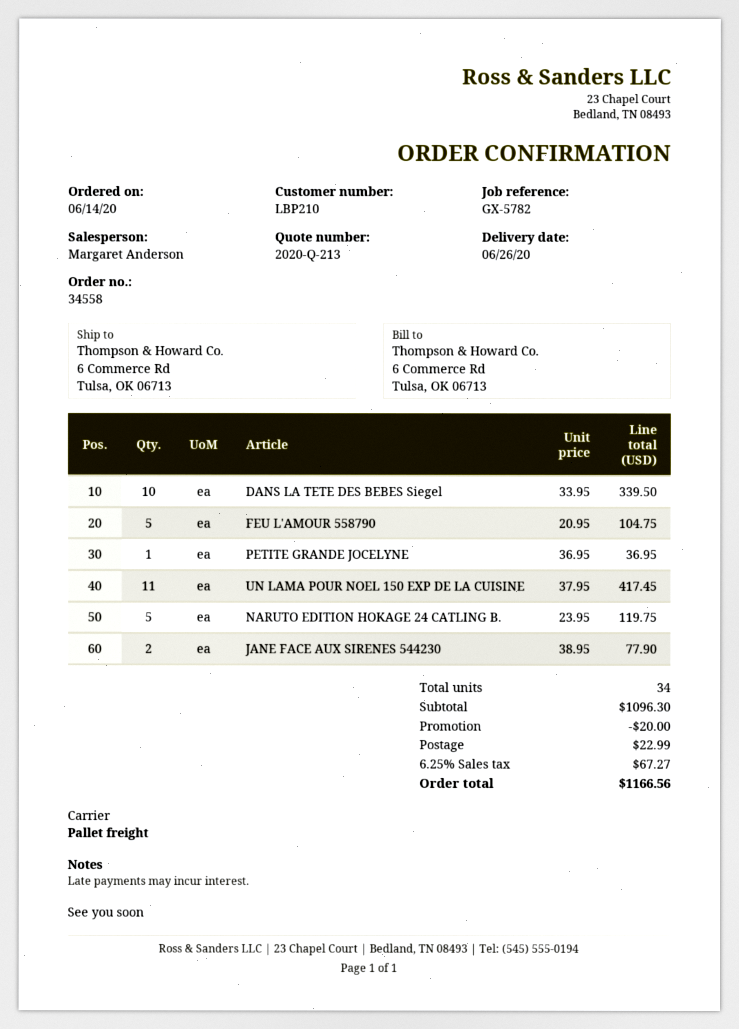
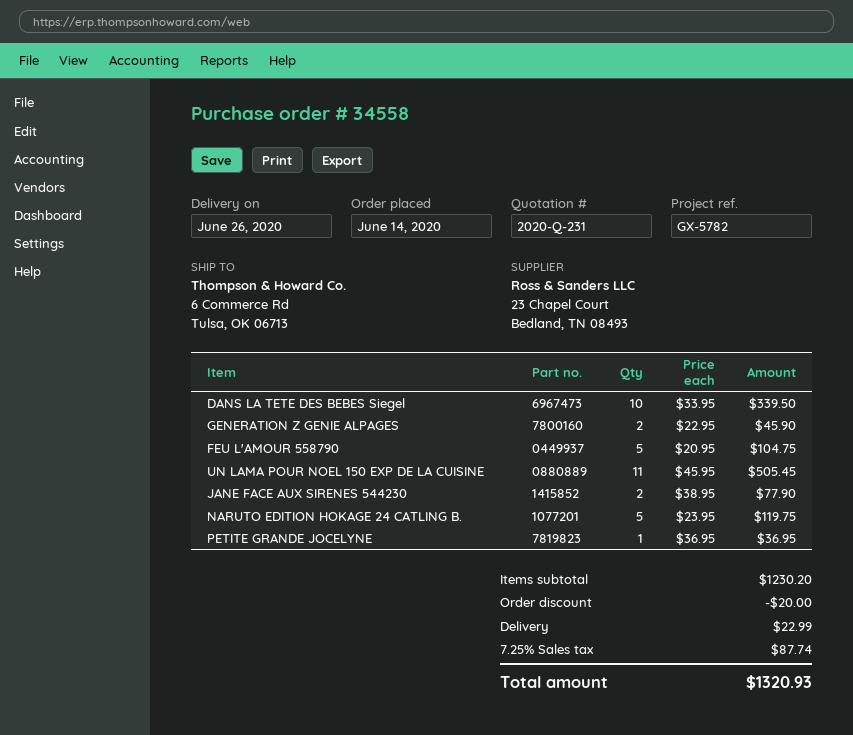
quote number: 2020-Q-213 -> 2020-Q-231
UN LAMA POUR NOEL 150 EXP DE LA CUISINE: 11 x 37.95 = 417.45 -> 11 x 45.95 = 505.45
GENERATION Z GENIE ALPAGES: none -> 2 x 22.95 = 45.90
subtotal: 1096.30 -> 1230.20
tax: 6.25% = 67.27 -> 7.25% = 87.74
total: 1166.56 -> 1320.93

